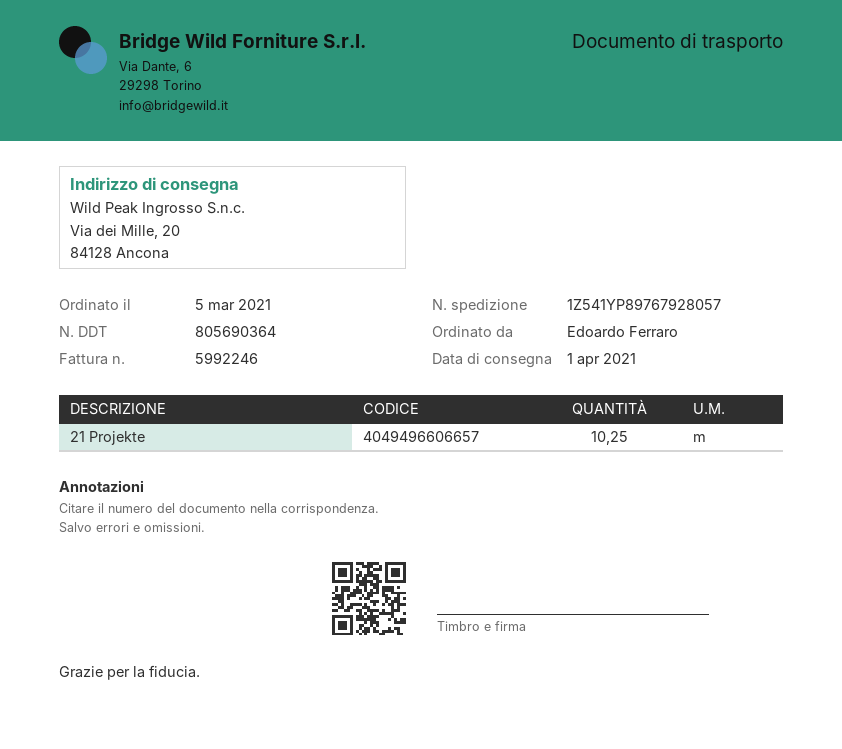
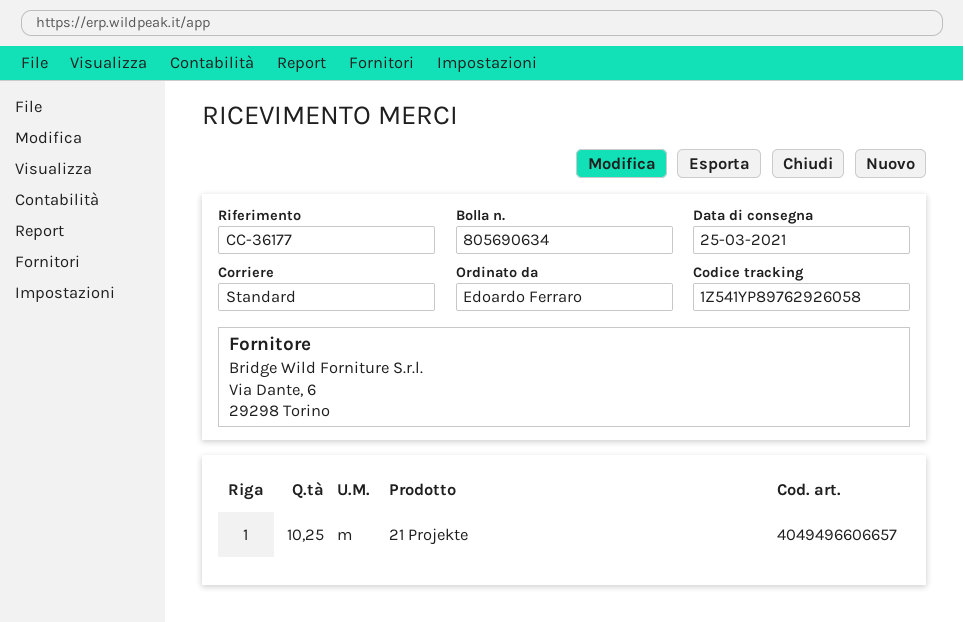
delivery note number: 805690364 -> 805690634
delivery date: 2021-04-01 -> 2021-03-25
tracking number: 1Z541YP89767928057 -> 1Z541YP89762926058

